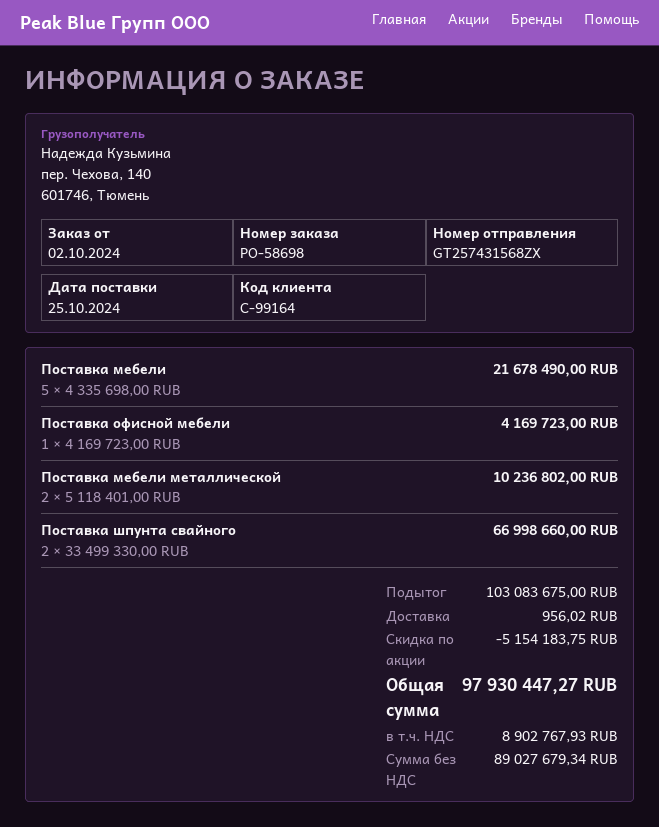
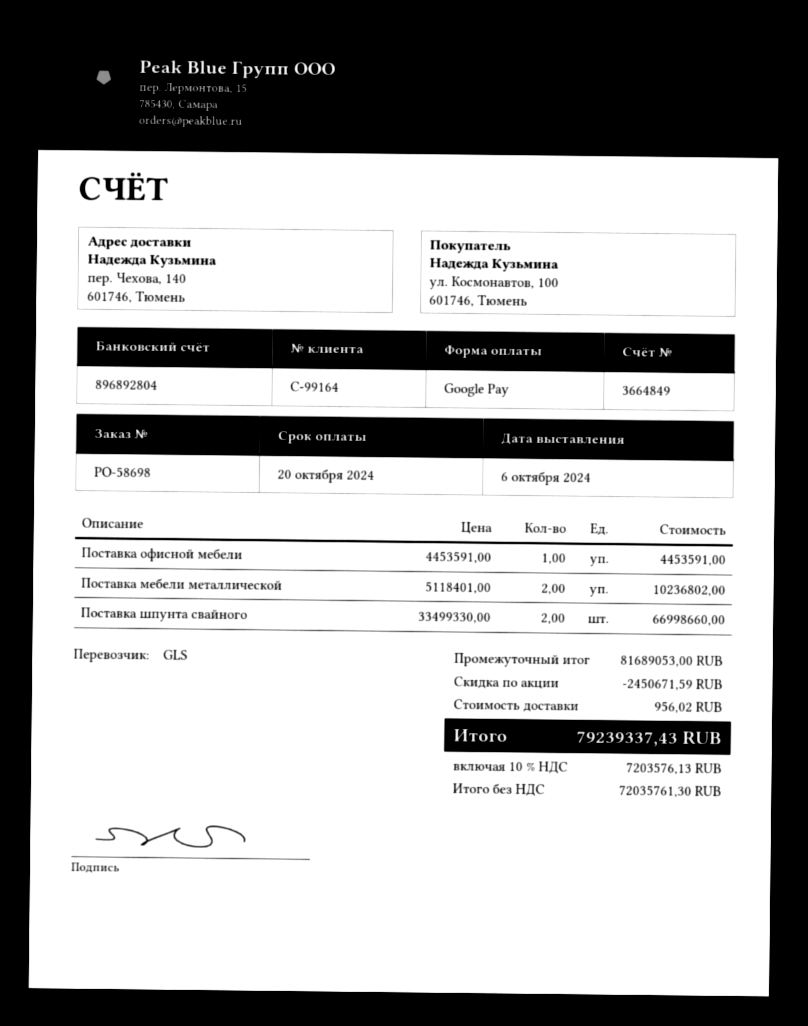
Поставка мебели: 5 x 4335698.00 = 21678490.00 -> none
Поставка офисной мебели: 1 x 4169723.00 = 4169723.00 -> 1 x 4453591.00 = 4453591.00
subtotal: 103083675.00 -> 81689053.00
discount: 5154183.75 -> 2450671.59
net: 89027679.34 -> 72035761.30
tax: 8902767.93 -> 7203576.13
total: 97930447.27 -> 79239337.43

